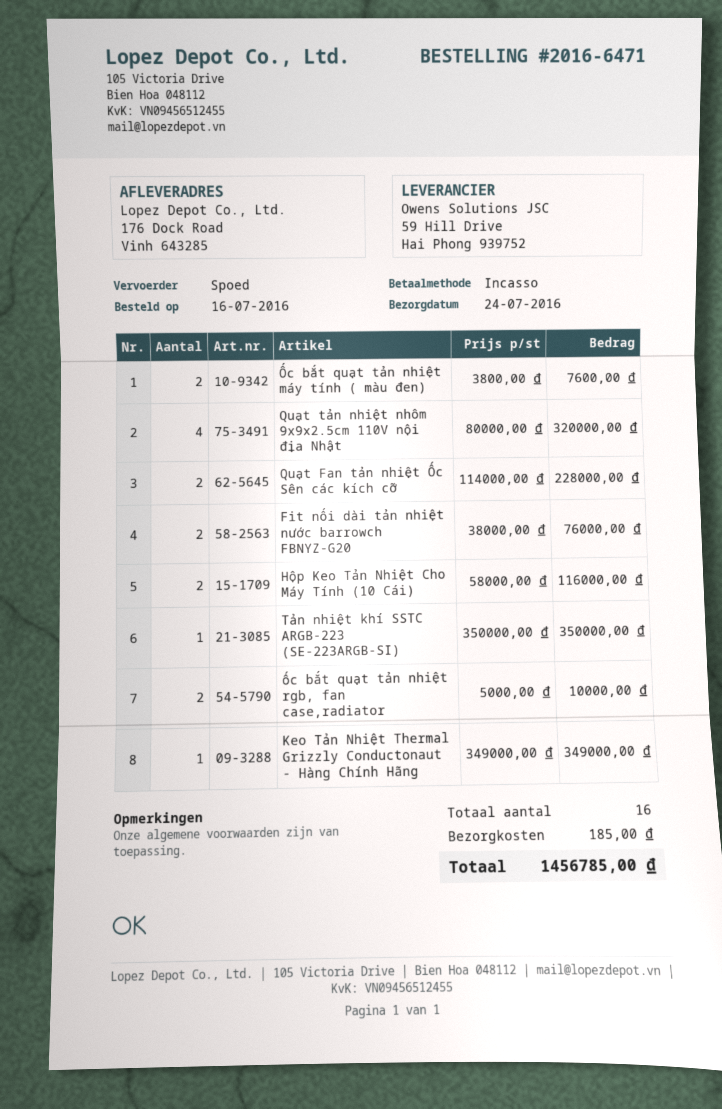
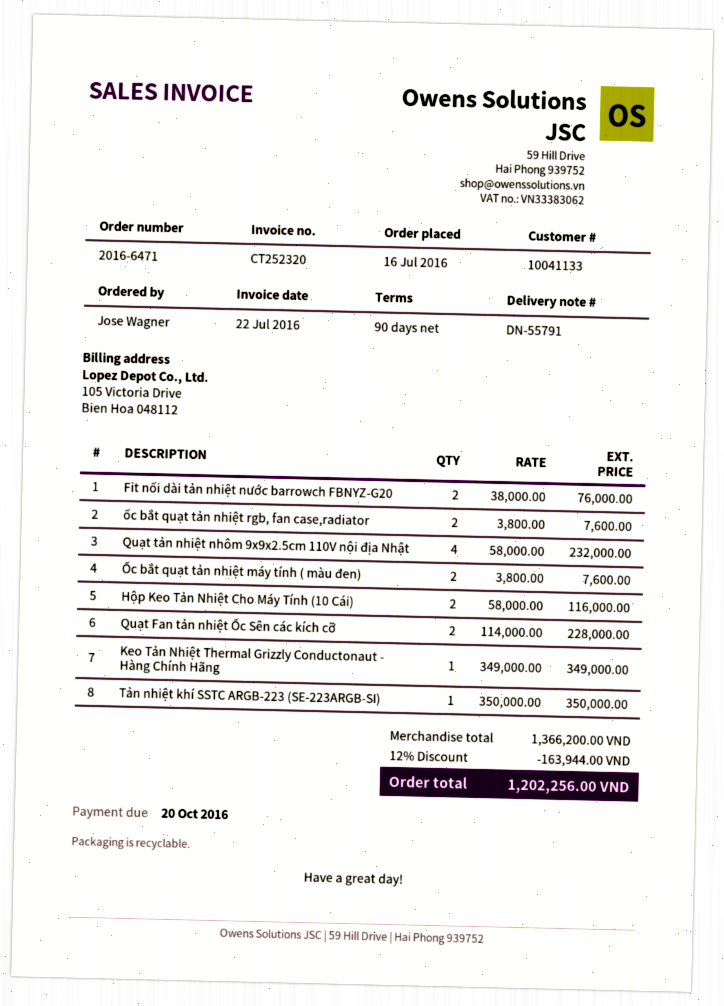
Quạt tản nhiệt nhôm 9x9x2.5cm 110V nội địa Nhật: 4 x 80000.00 = 320000.00 -> 4 x 58000.00 = 232000.00
ốc bắt quạt tản nhiệt rgb, fan case,radiator: 2 x 5000.00 = 10000.00 -> 2 x 3800.00 = 7600.00
discount: none -> 12% = 163944.00
shipping: 185.00 -> none
total: 1456785.00 -> 1202256.00

